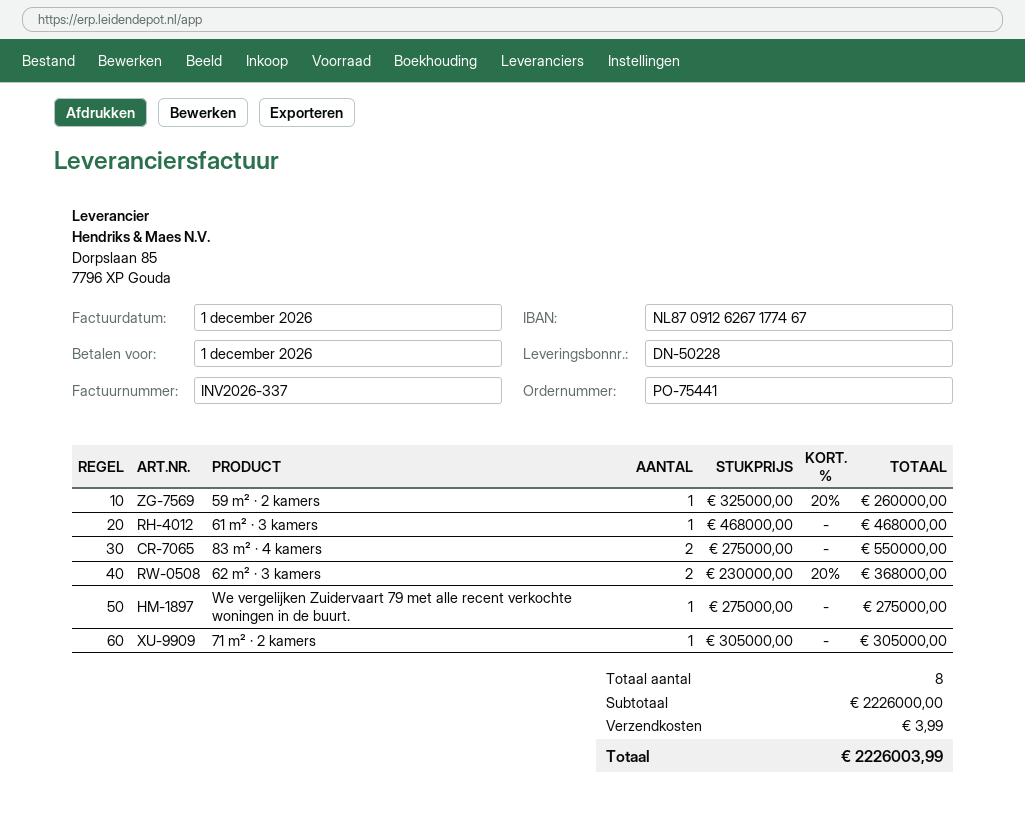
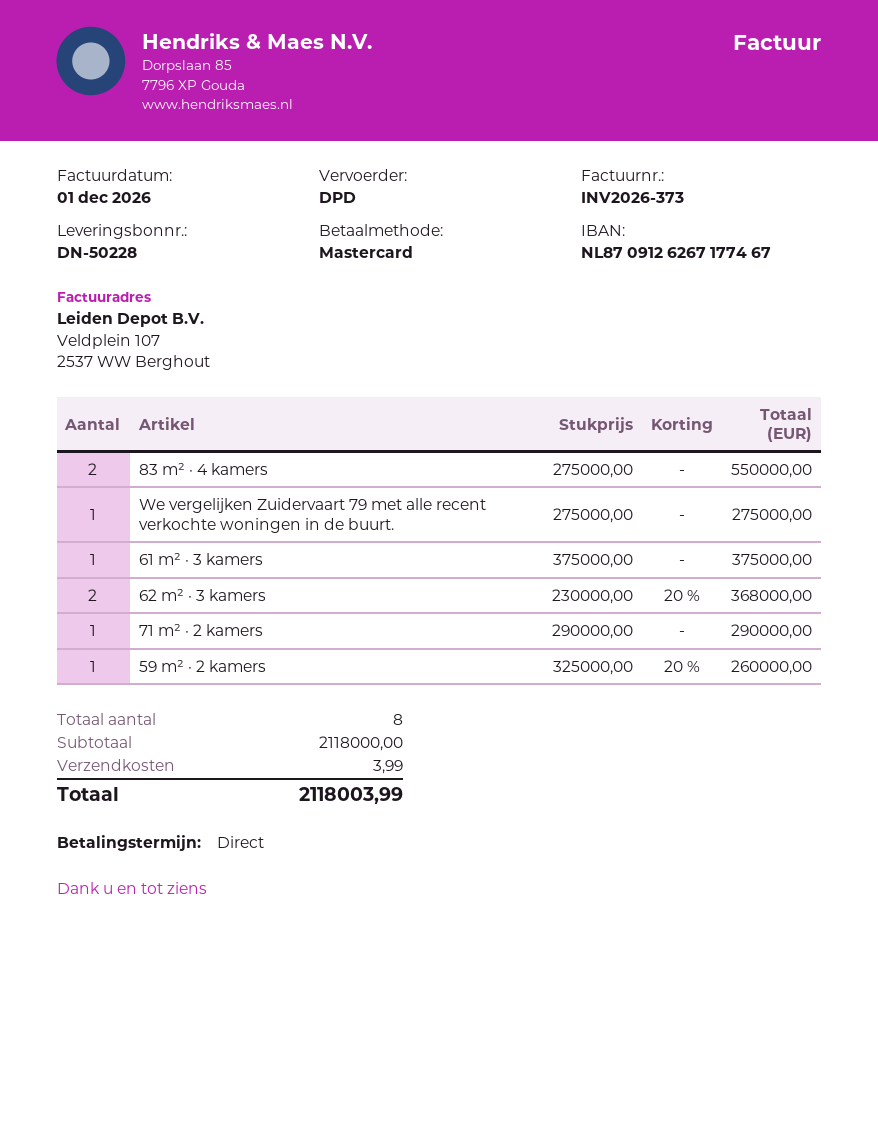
invoice number: INV2026-337 -> INV2026-373
61 m² · 3 kamers: 1 x 468000.00 = 468000.00 -> 1 x 375000.00 = 375000.00
71 m² · 2 kamers: 1 x 305000.00 = 305000.00 -> 1 x 290000.00 = 290000.00
subtotal: 2226000.00 -> 2118000.00
total: 2226003.99 -> 2118003.99

